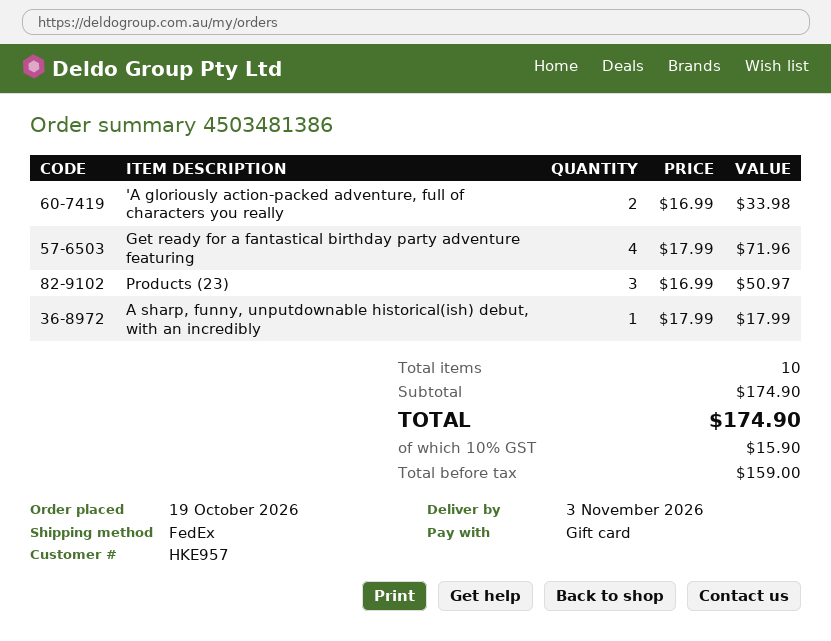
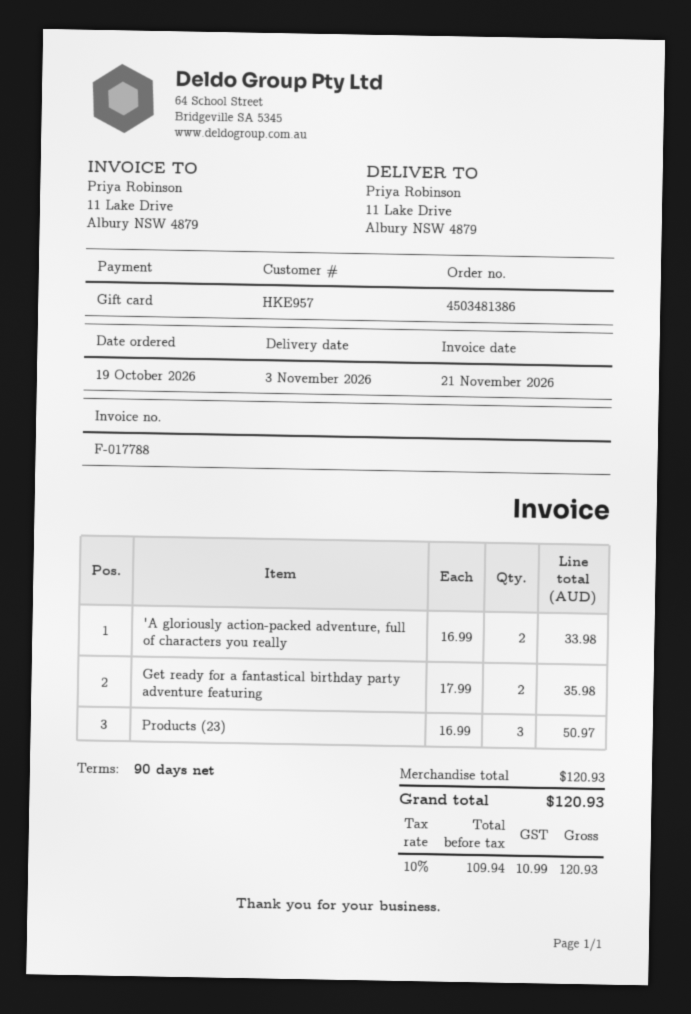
Get ready for a fantastical birthday party adventure featuring: 4 x 17.99 = 71.96 -> 2 x 17.99 = 35.98
A sharp, funny, unputdownable historical(ish) debut, with an incredibly: 1 x 17.99 = 17.99 -> none
subtotal: 174.90 -> 120.93
net: 159.00 -> 109.94
tax: 10% = 15.90 -> 10% = 10.99
total: 174.90 -> 120.93

